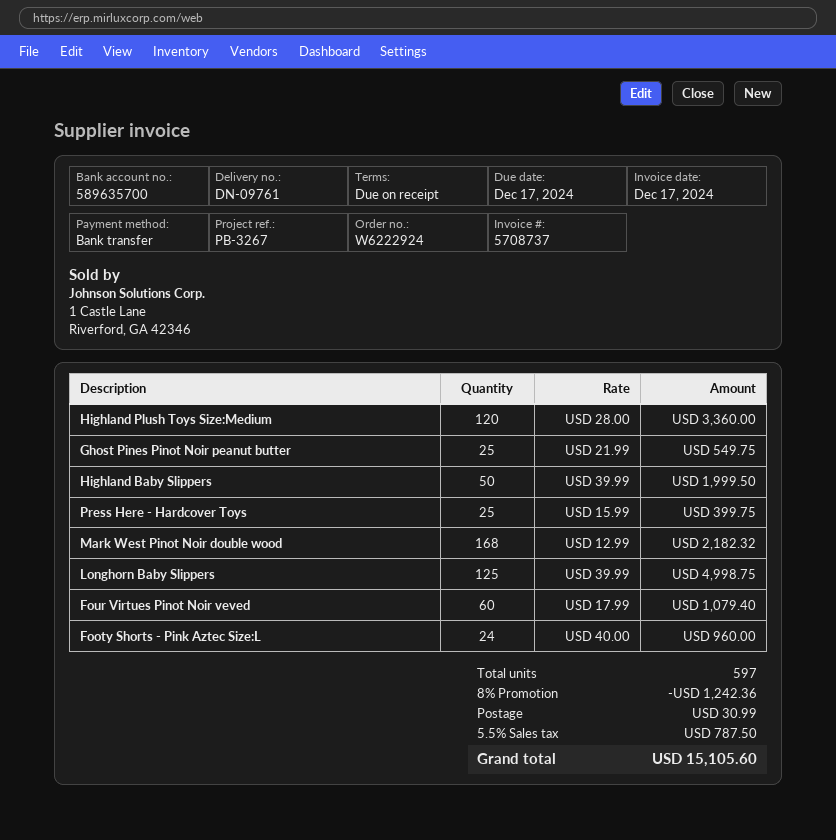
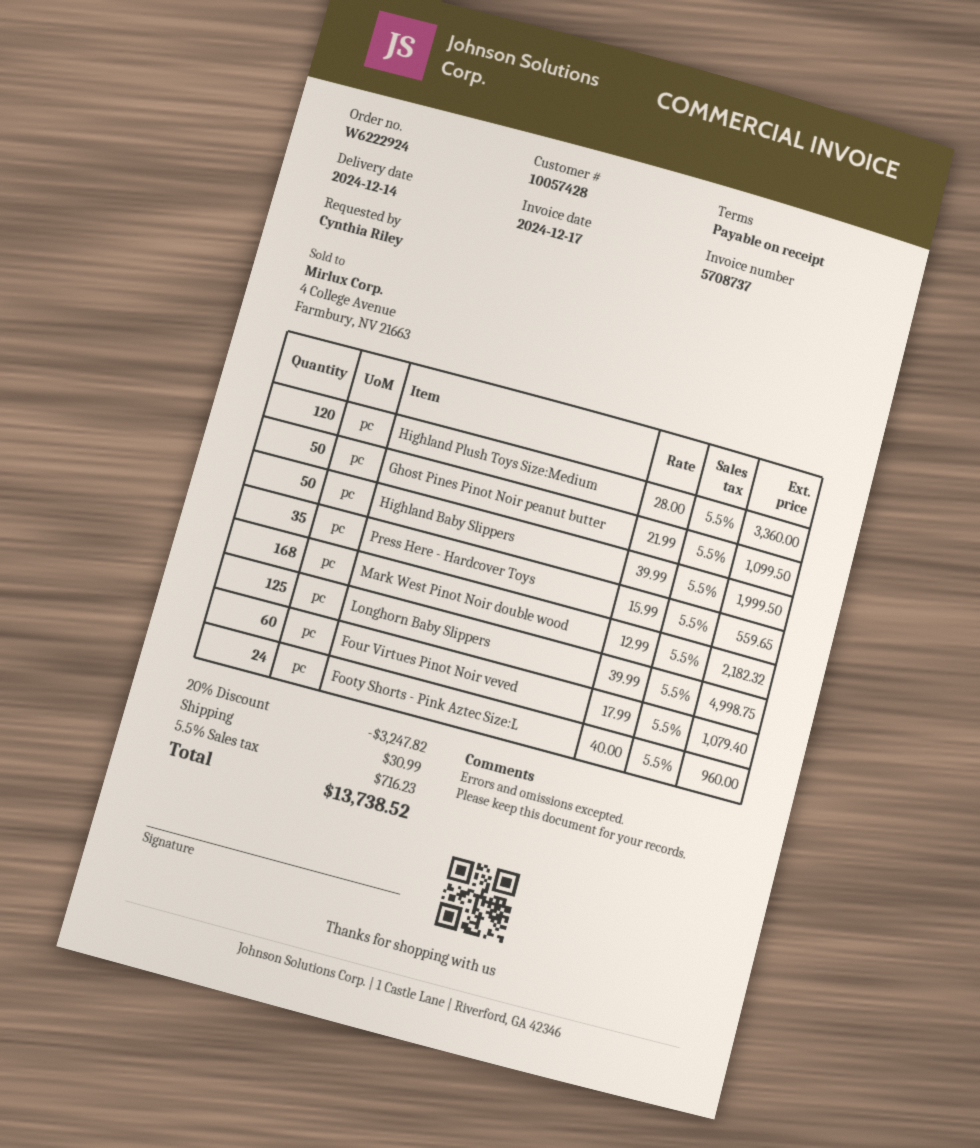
Ghost Pines Pinot Noir peanut butter: 25 x 21.99 = 549.75 -> 50 x 21.99 = 1099.50
Press Here - Hardcover Toys: 25 x 15.99 = 399.75 -> 35 x 15.99 = 559.65
discount: 8% = 1242.36 -> 20% = 3247.82
tax: 5.5% = 787.50 -> 5.5% = 716.23
total: 15105.60 -> 13738.52

